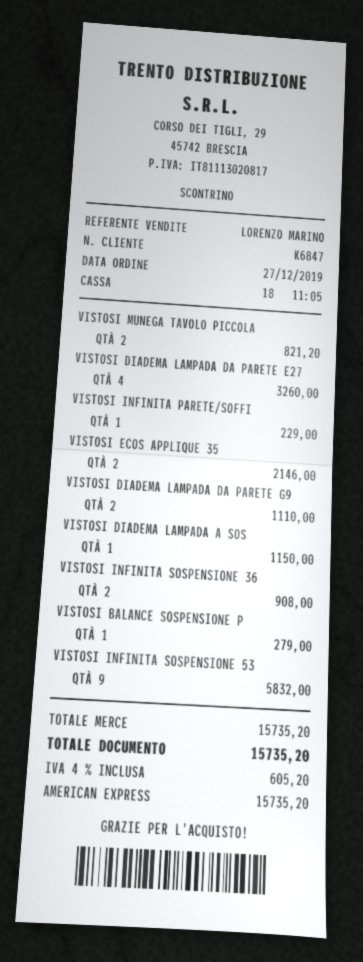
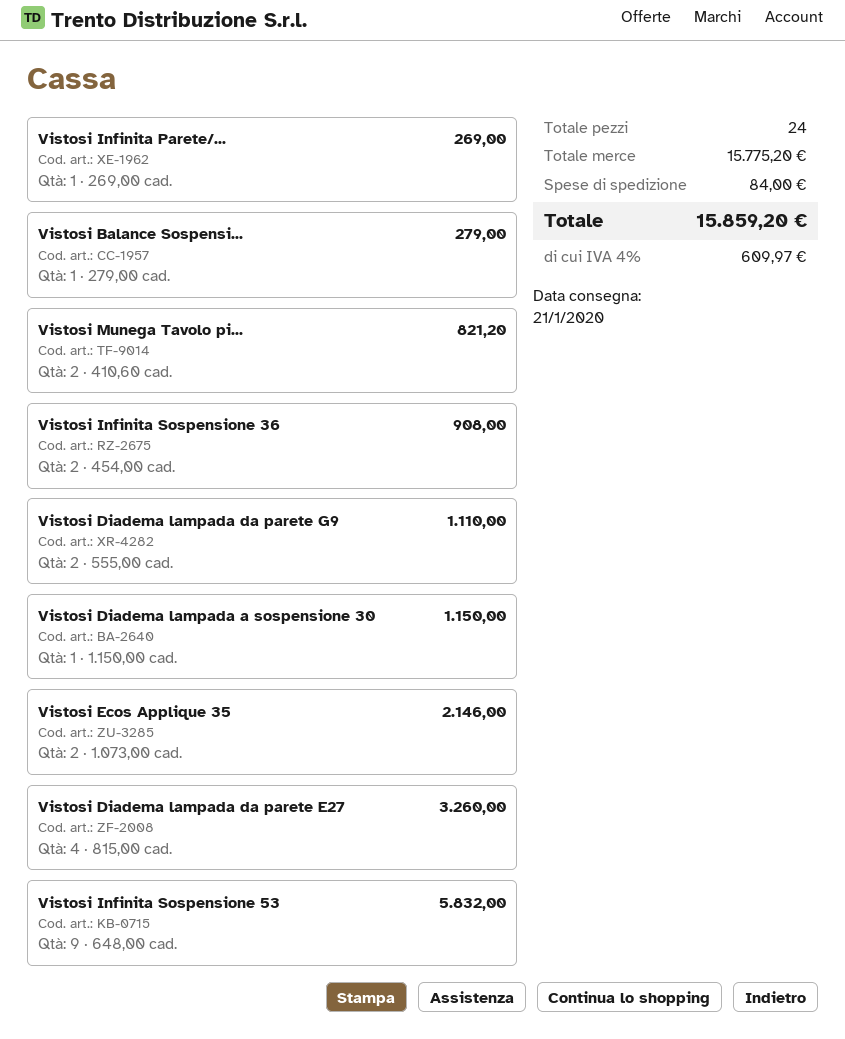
VISTOSI INFINITA PARETE/SOFFI: 1 for 229.00 -> 1 for 269.00
subtotal: 15735.20 -> 15775.20
shipping: none -> 84.00
tax: 4% = 605.20 -> 4% = 609.97
total: 15735.20 -> 15859.20

